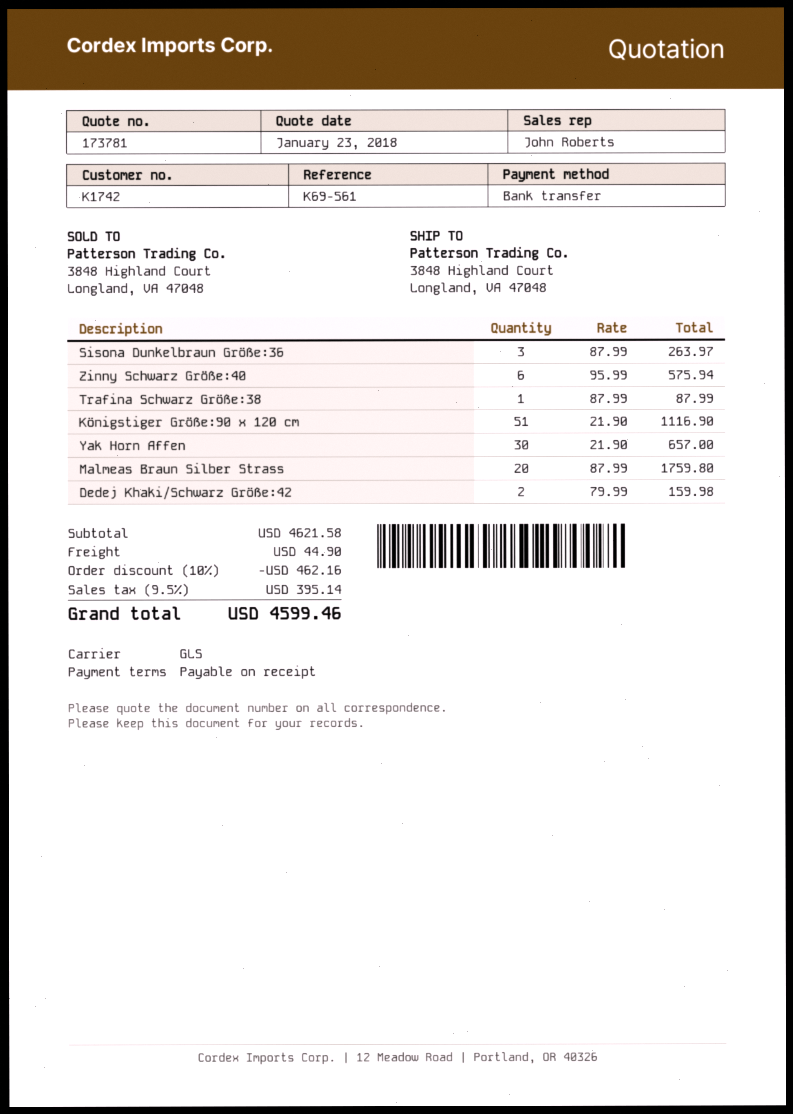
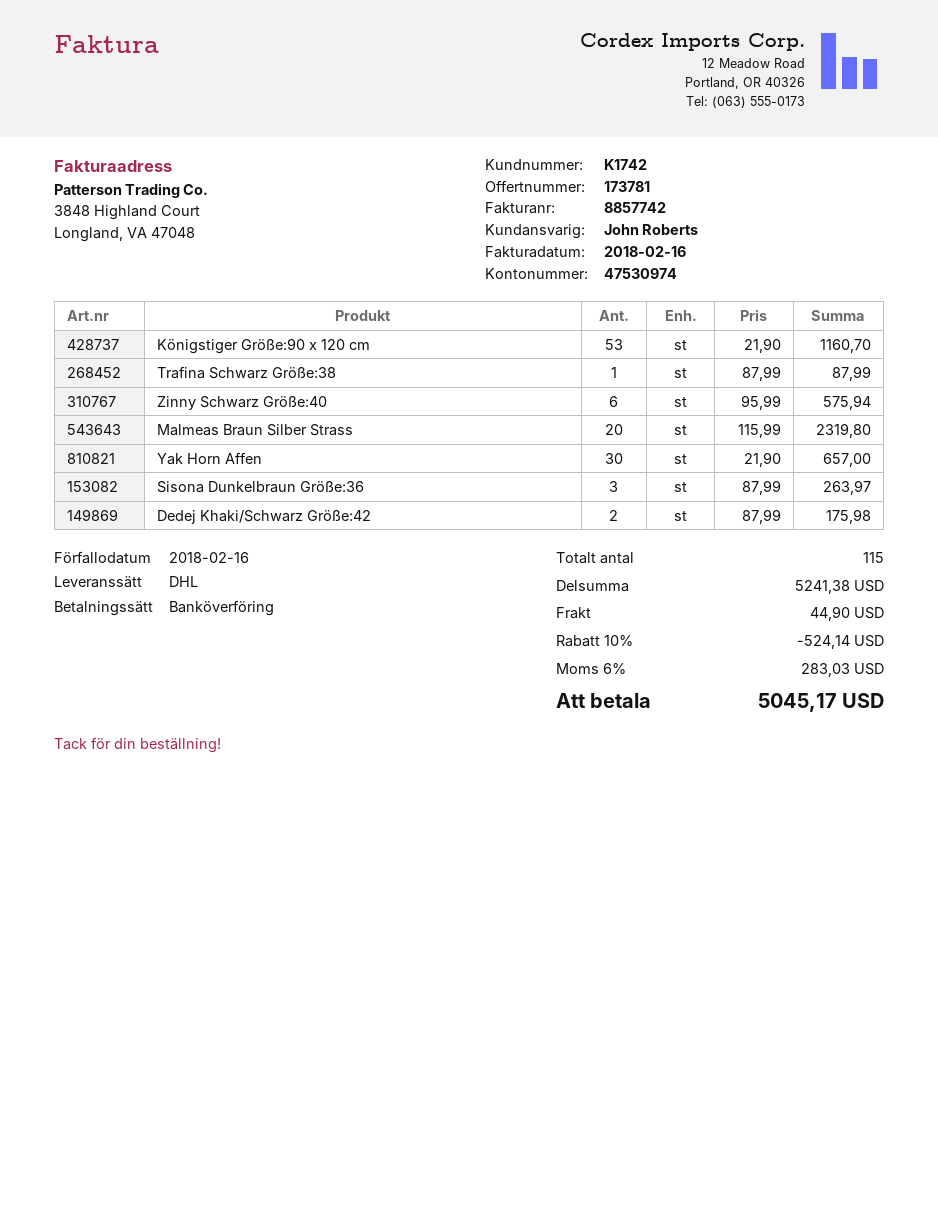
shipping method: GLS -> DHL
Königstiger Größe:90 x 120 cm: 51 x 21.90 = 1116.90 -> 53 x 21.90 = 1160.70
Malmeas Braun Silber Strass: 20 x 87.99 = 1759.80 -> 20 x 115.99 = 2319.80
Dedej Khaki/Schwarz Größe:42: 2 x 79.99 = 159.98 -> 2 x 87.99 = 175.98
subtotal: 4621.58 -> 5241.38
discount: 10% = 462.16 -> 10% = 524.14
tax: 9.5% = 395.14 -> 6% = 283.03
total: 4599.46 -> 5045.17

